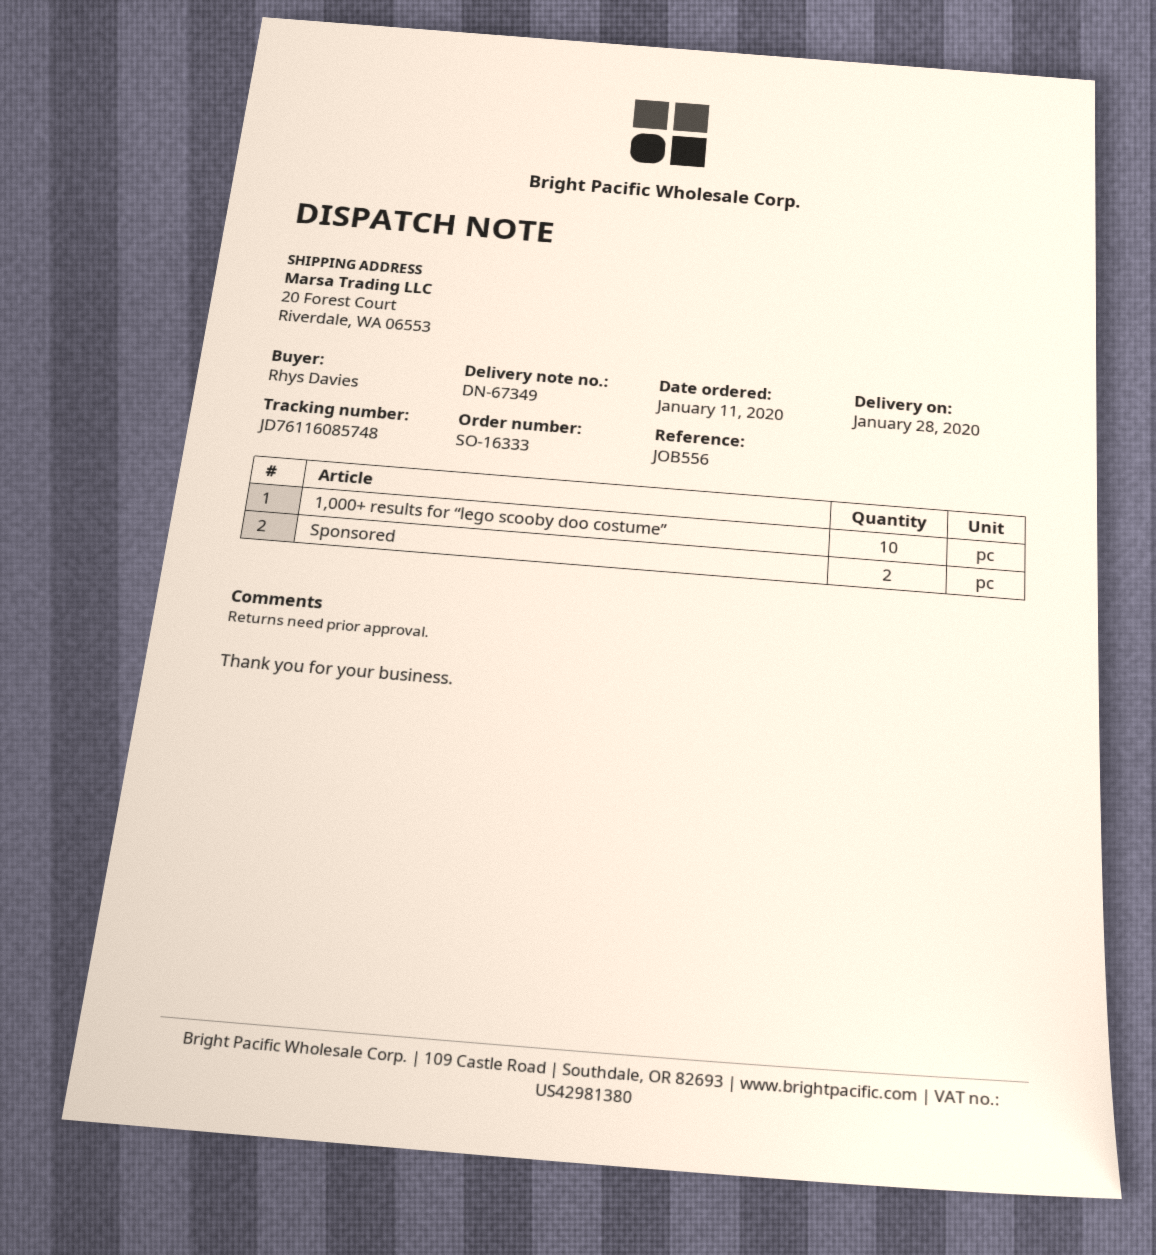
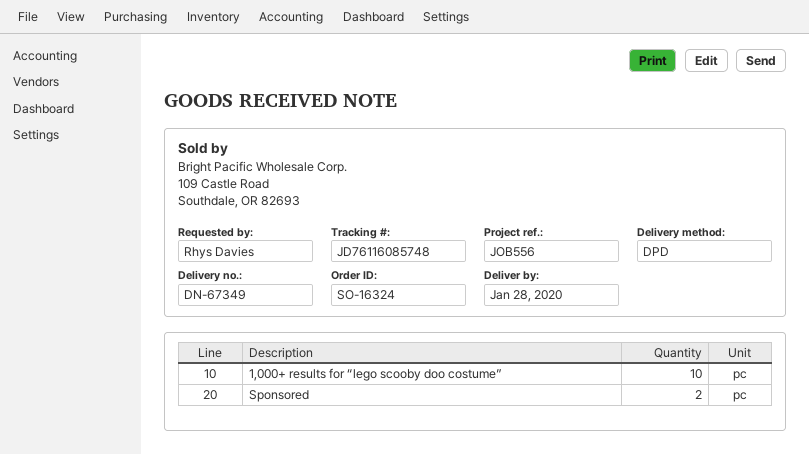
order number: SO-16333 -> SO-16324

